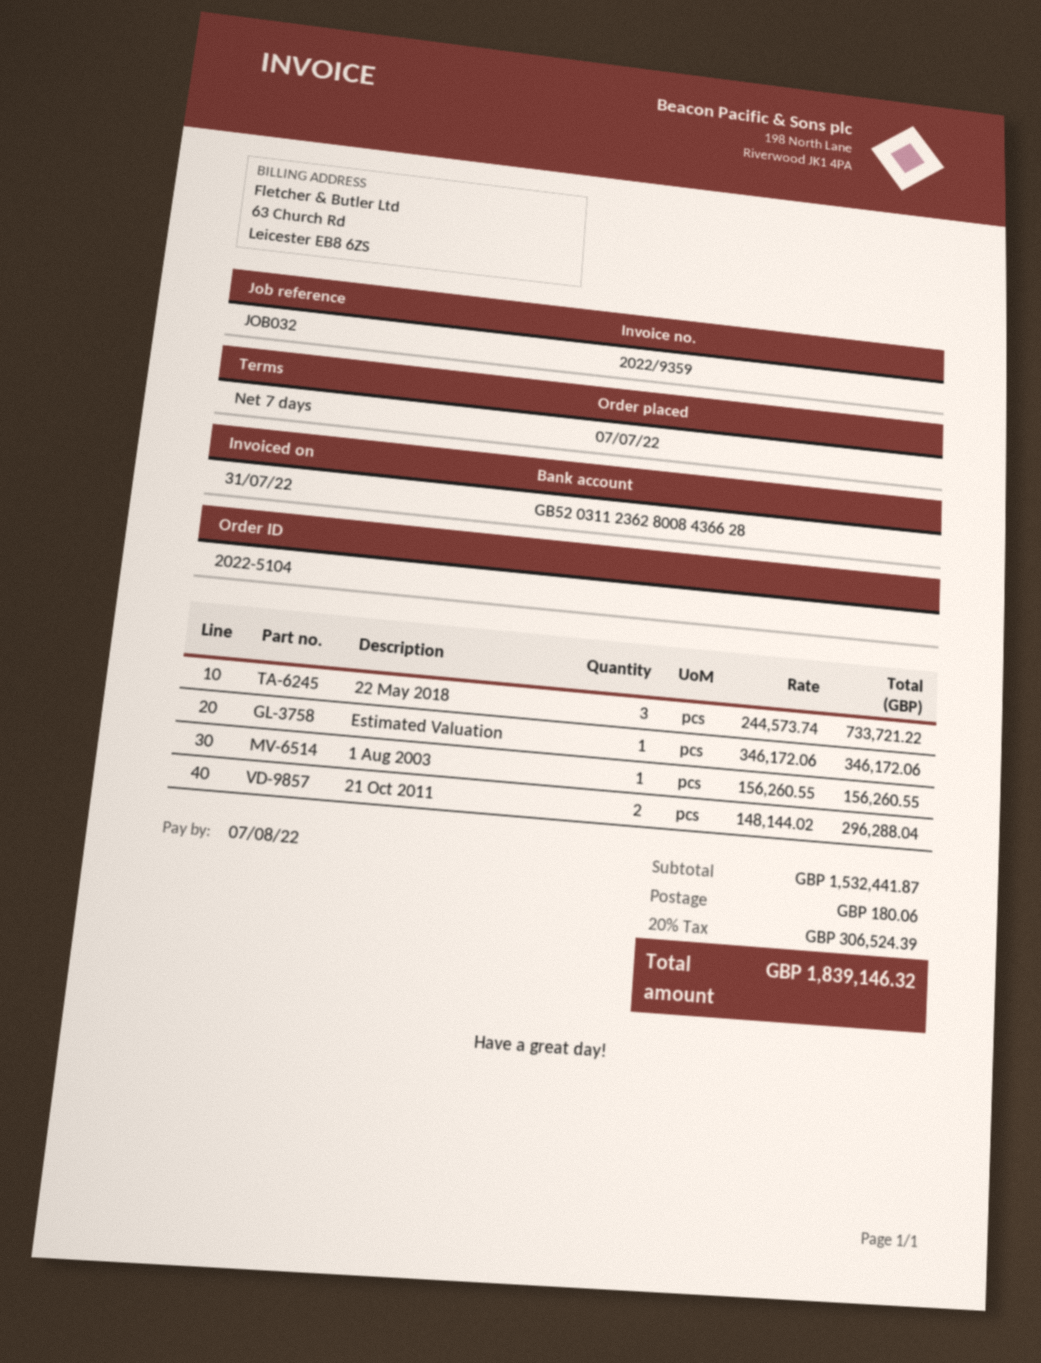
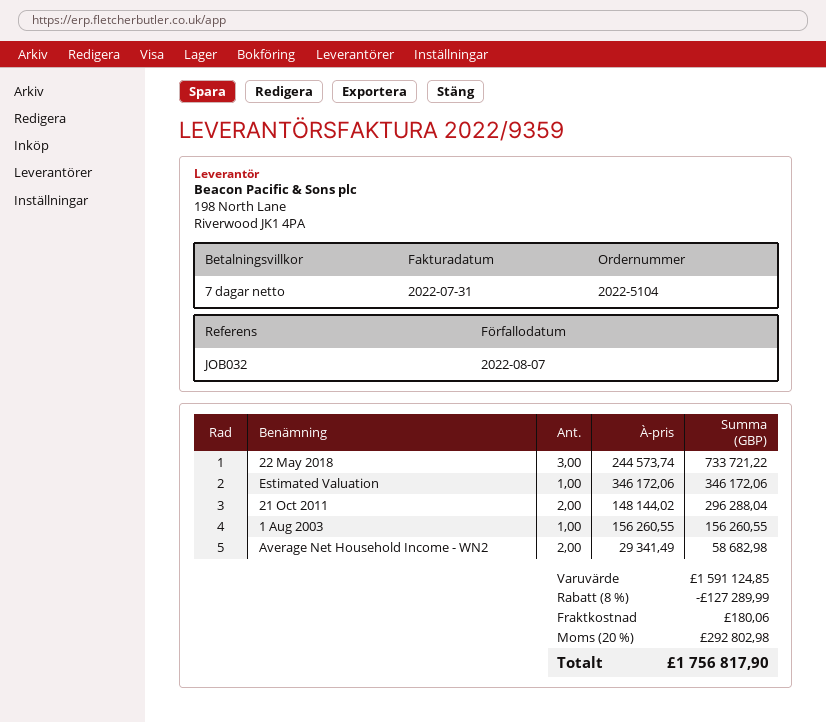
Average Net Household Income - WN2: none -> 2 x 29341.49 = 58682.98
subtotal: 1532441.87 -> 1591124.85
discount: none -> 8% = 127289.99
tax: 20% = 306524.39 -> 20% = 292802.98
total: 1839146.32 -> 1756817.90

